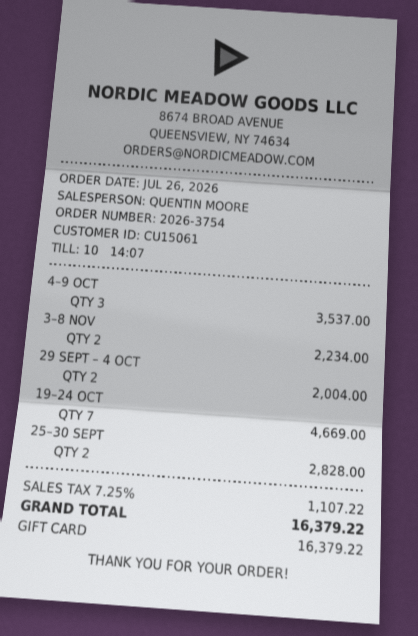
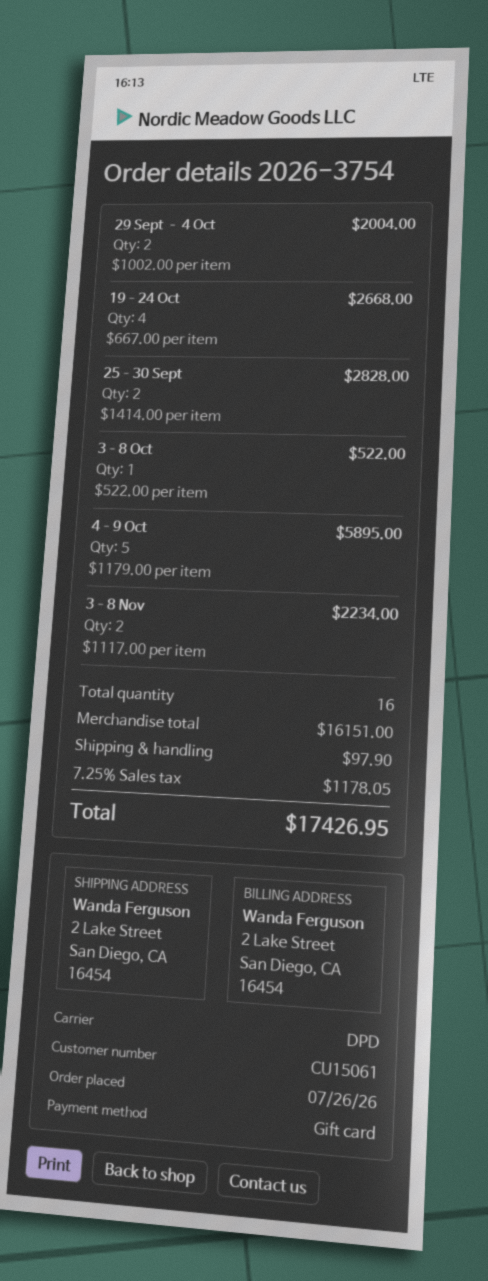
4–9 OCT: 3 for 3537.00 -> 5 for 5895.00
19–24 OCT: 7 for 4669.00 -> 4 for 2668.00
3–8 Oct: none -> 1 for 522.00
shipping: none -> 97.90
tax: 7.25% = 1107.22 -> 7.25% = 1178.05
total: 16379.22 -> 17426.95

